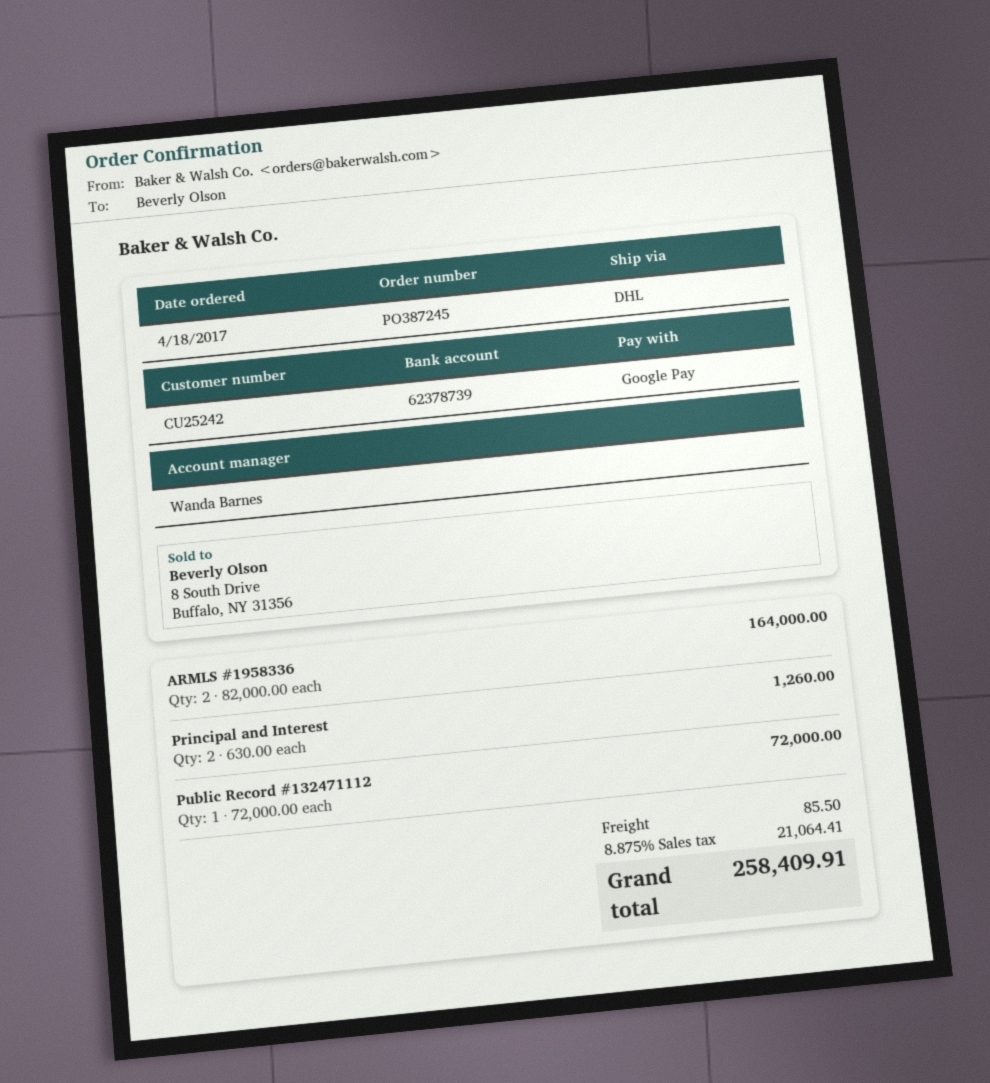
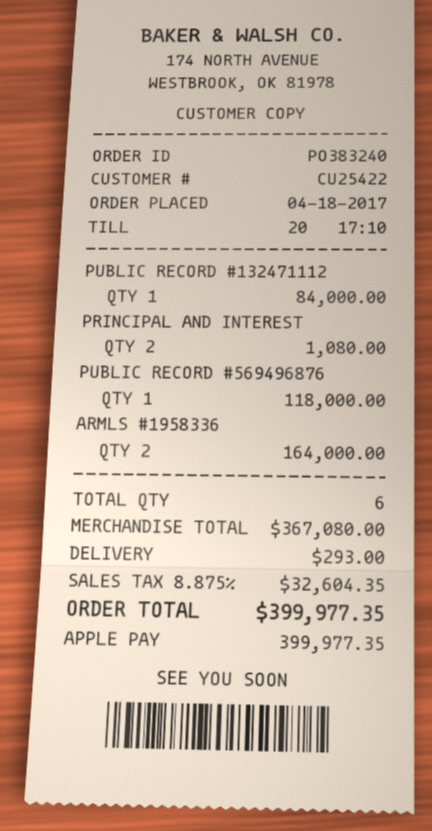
order number: PO387245 -> PO383240
customer number: CU25242 -> CU25422
payment method: Google Pay -> Apple Pay
Principal and Interest: 2 for 1260.00 -> 2 for 1080.00
Public Record #132471112: 1 for 72000.00 -> 1 for 84000.00
PUBLIC RECORD #569496876: none -> 1 for 118000.00
shipping: 85.50 -> 293.00
tax: 8.875% = 21064.41 -> 8.875% = 32604.35
total: 258409.91 -> 399977.35

